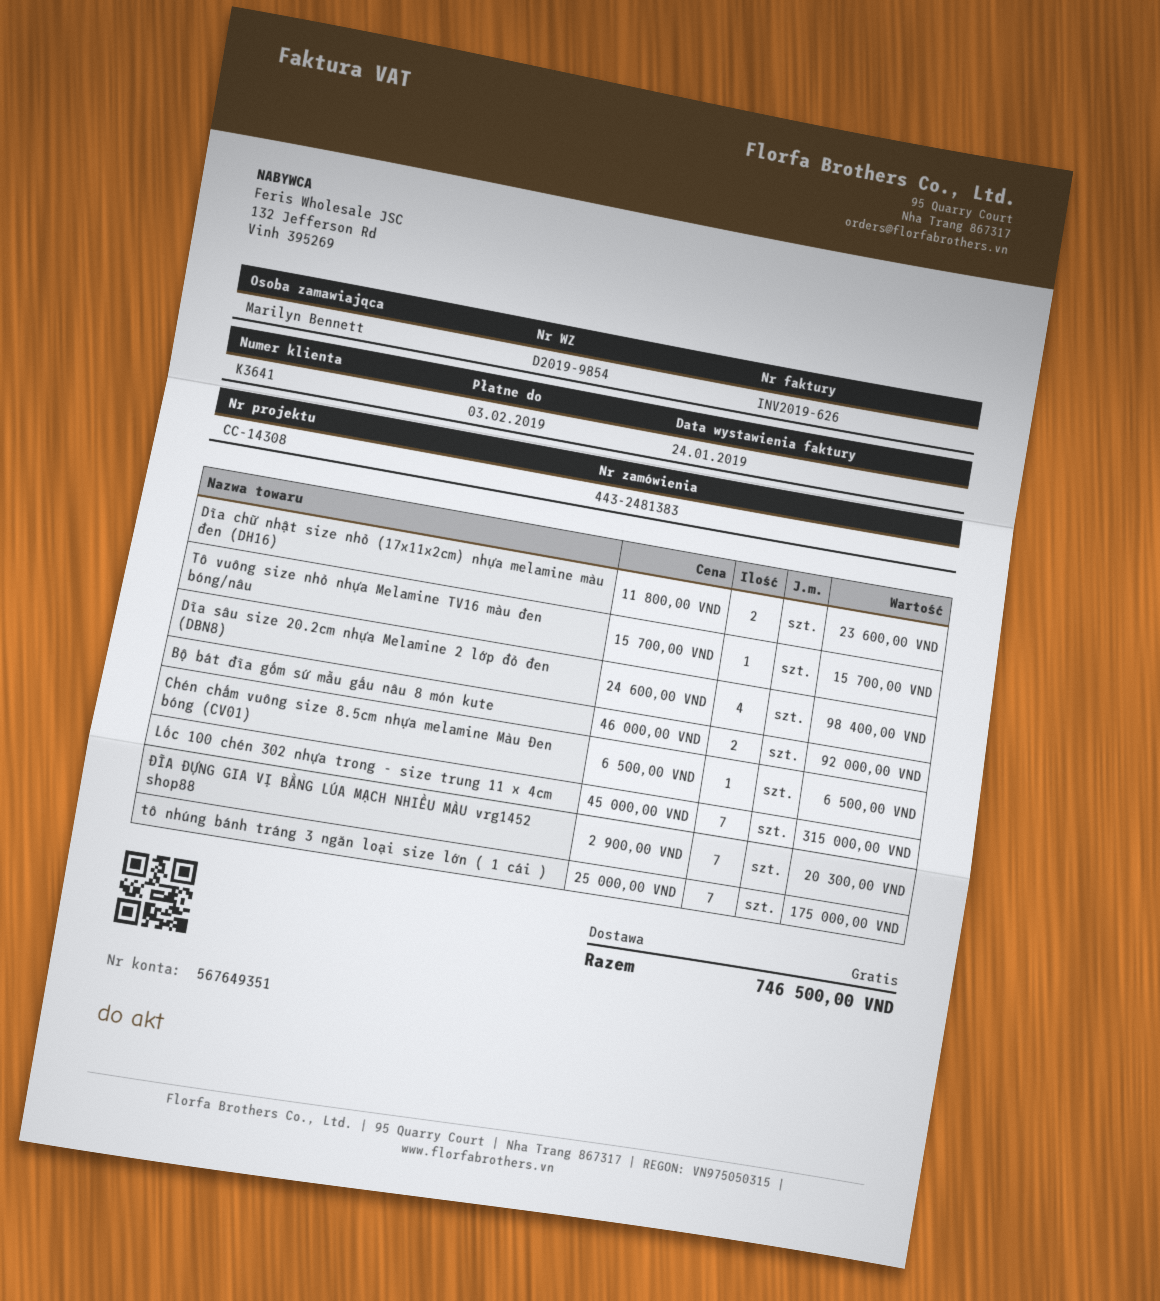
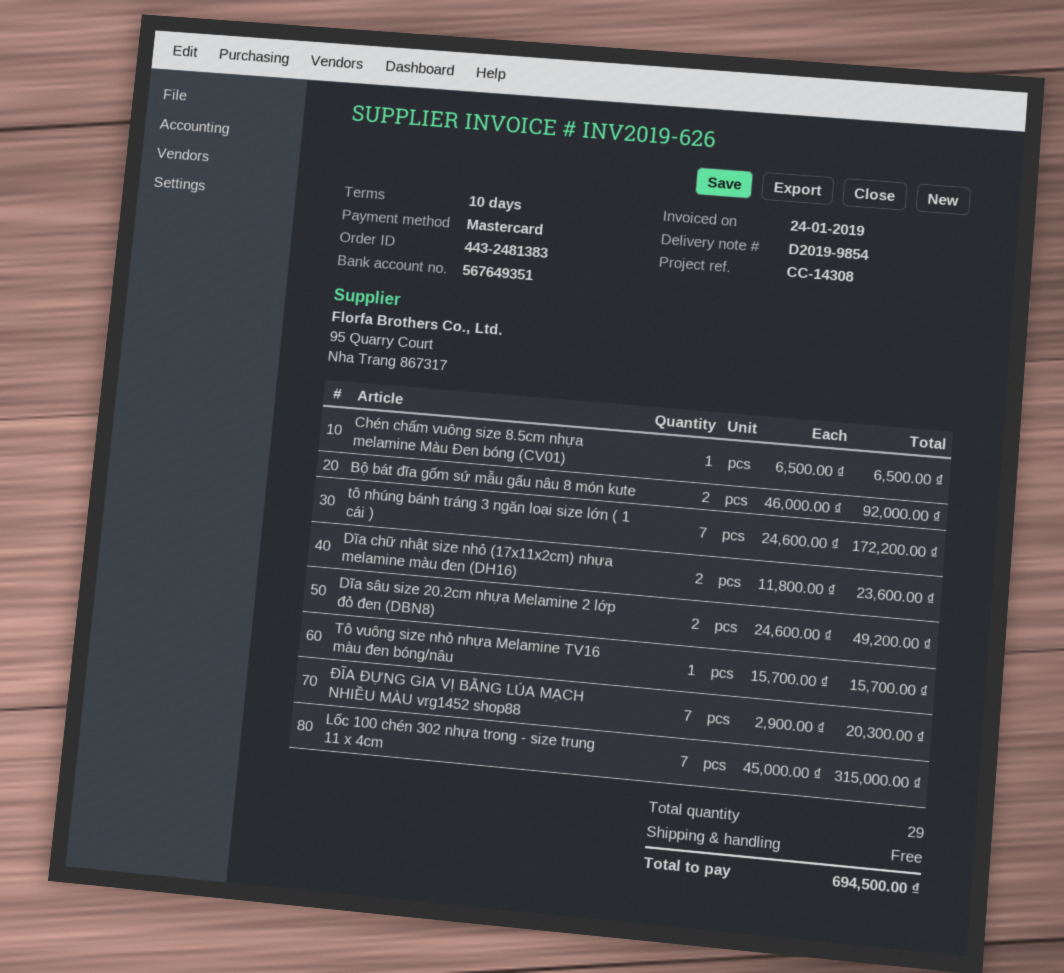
Dĩa sâu size 20.2cm nhựa Melamine 2 lớp đỏ đen (DBN8): 4 x 24600.00 = 98400.00 -> 2 x 24600.00 = 49200.00
tô nhúng bánh tráng 3 ngăn loại size lớn ( 1 cái ): 7 x 25000.00 = 175000.00 -> 7 x 24600.00 = 172200.00
total: 746500.00 -> 694500.00

